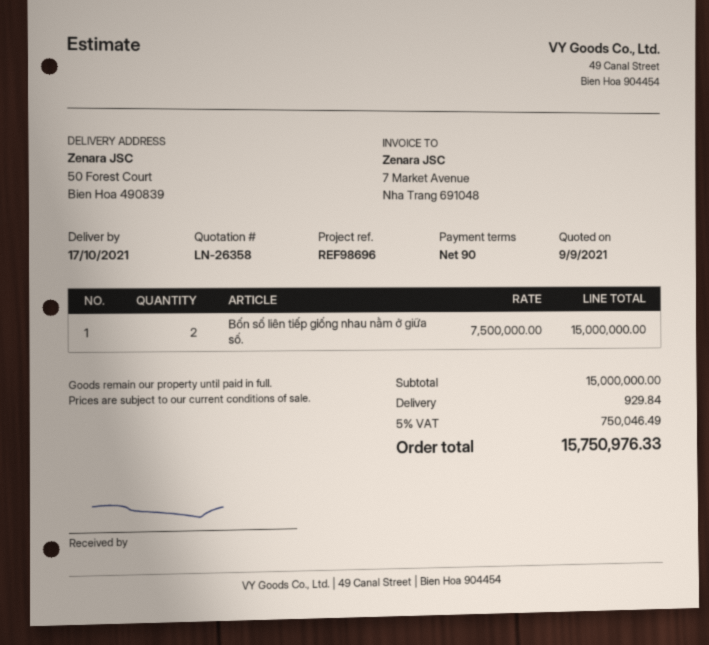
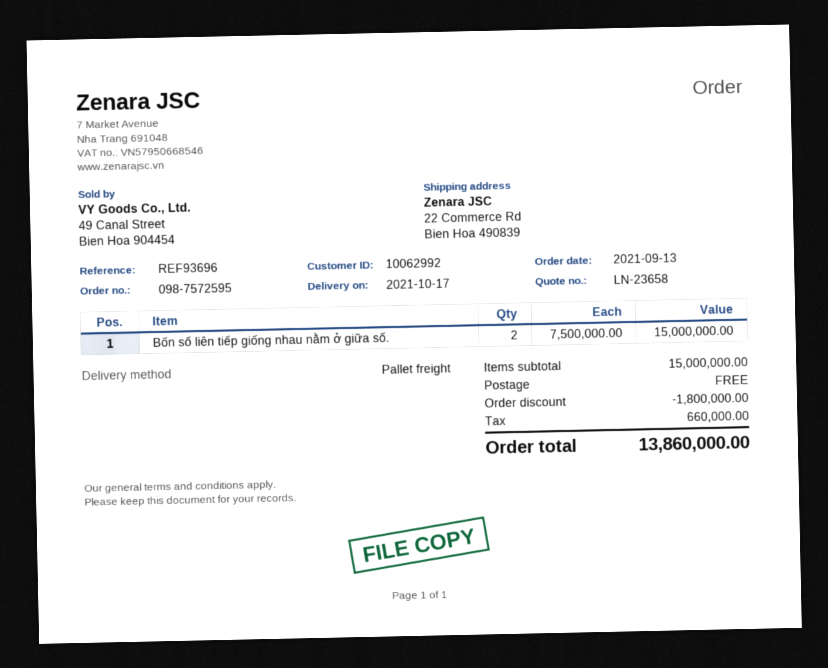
quote number: LN-26358 -> LN-23658
reference: REF98696 -> REF93696
ship to: 50 Forest Court, Bien Hoa 490839 -> 22 Commerce Rd, Bien Hoa 490839
discount: none -> 1800000.00
shipping: 929.84 -> 0.00
tax: 750046.49 -> 660000.00
total: 15750976.33 -> 13860000.00

